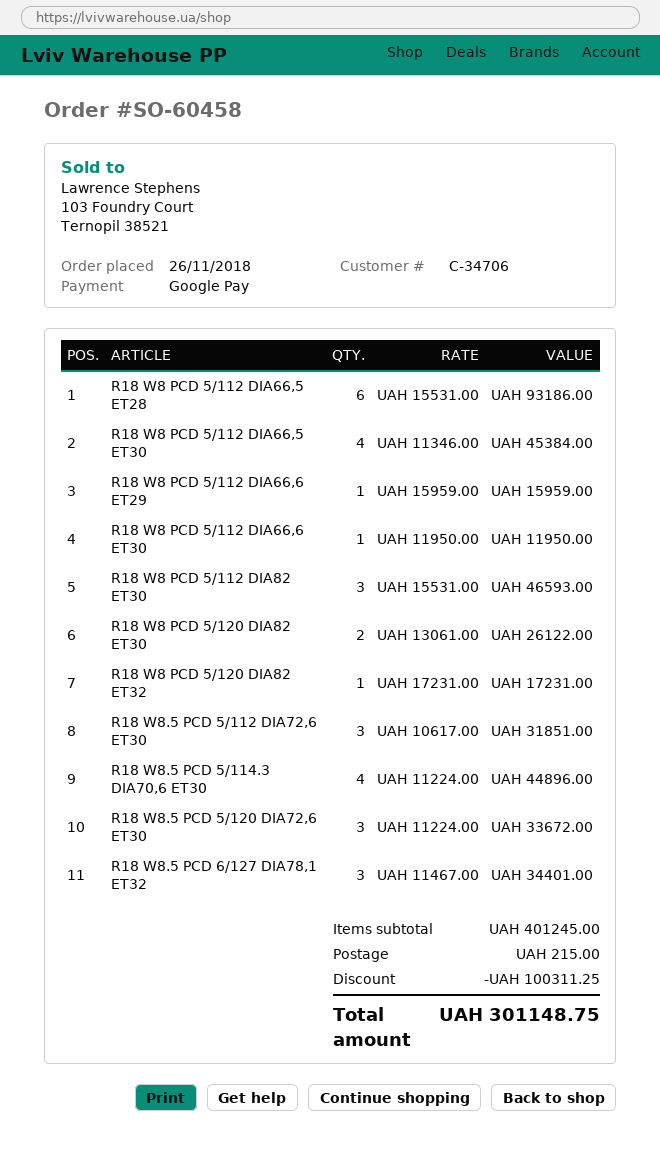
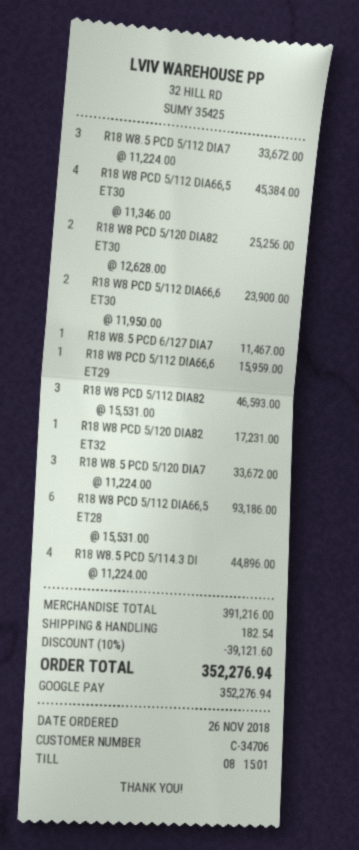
R18 W8 PCD 5/112 DIA66,6 ET30: 1 x 11950.00 = 11950.00 -> 2 x 11950.00 = 23900.00
R18 W8 PCD 5/120 DIA82 ET30: 2 x 13061.00 = 26122.00 -> 2 x 12628.00 = 25256.00
R18 W8.5 PCD 5/112 DIA72,6 ET30: 3 x 10617.00 = 31851.00 -> 3 x 11224.00 = 33672.00
R18 W8.5 PCD 6/127 DIA78,1 ET32: 3 x 11467.00 = 34401.00 -> 1 x 11467.00 = 11467.00
subtotal: 401245.00 -> 391216.00
discount: 100311.25 -> 39121.60
shipping: 215.00 -> 182.54
total: 301148.75 -> 352276.94

